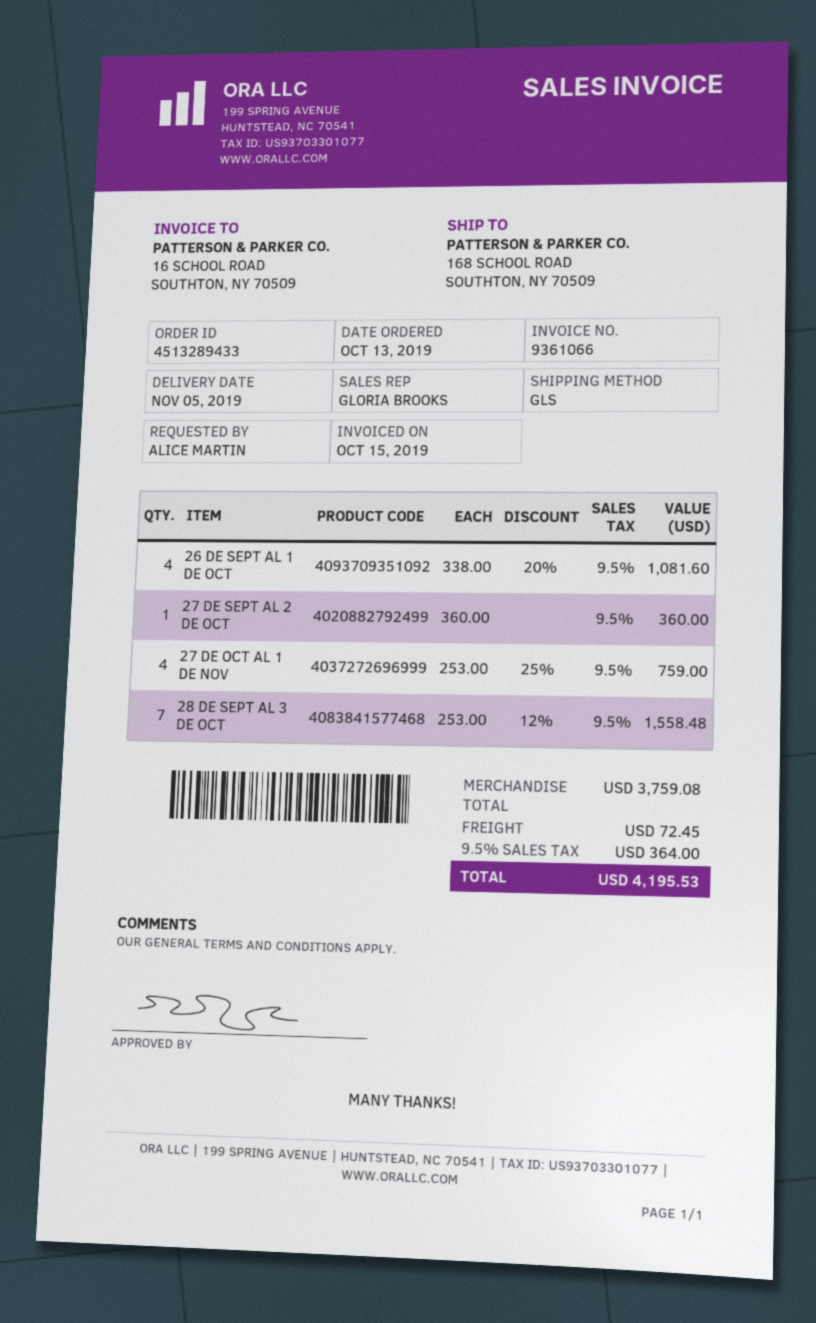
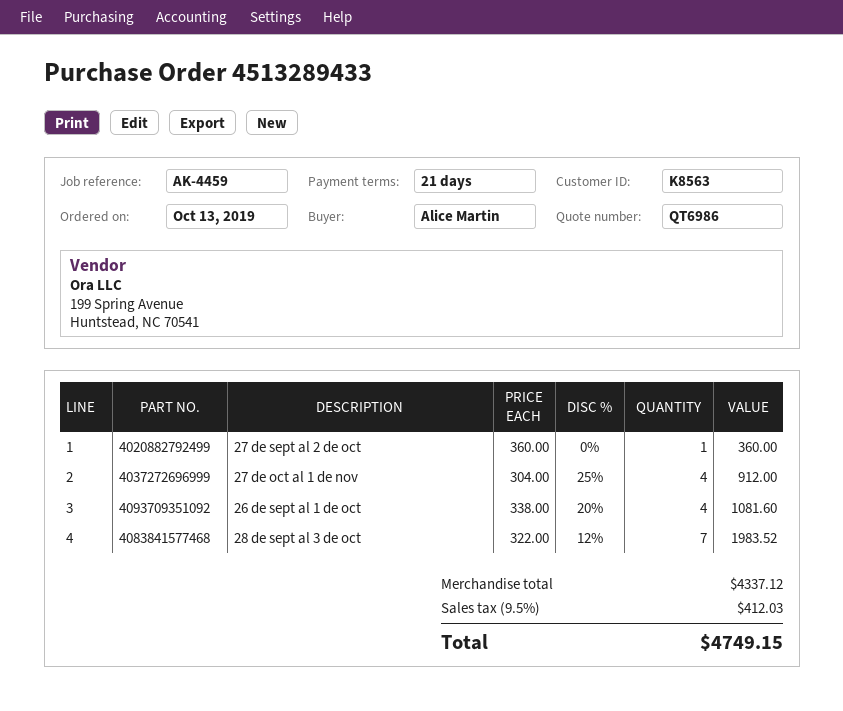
27 DE OCT AL 1 DE NOV: 4 x 253.00 - 25% = 759.00 -> 4 x 304.00 - 25% = 912.00
28 DE SEPT AL 3 DE OCT: 7 x 253.00 - 12% = 1558.48 -> 7 x 322.00 - 12% = 1983.52
subtotal: 3759.08 -> 4337.12
shipping: 72.45 -> none
tax: 9.5% = 364.00 -> 9.5% = 412.03
total: 4195.53 -> 4749.15

